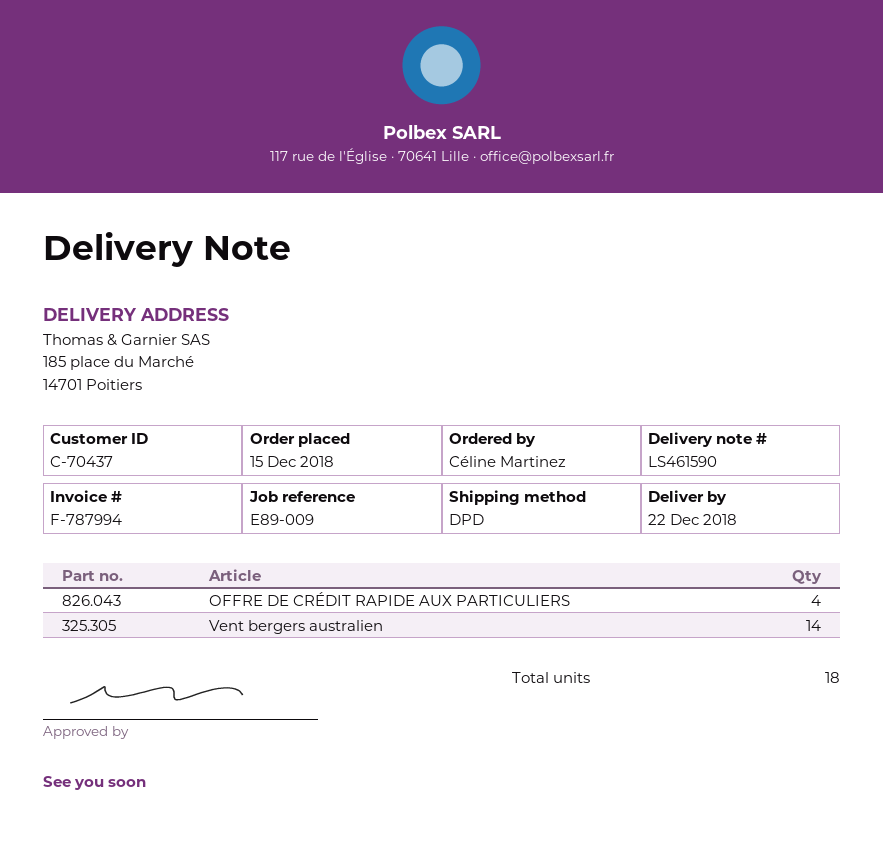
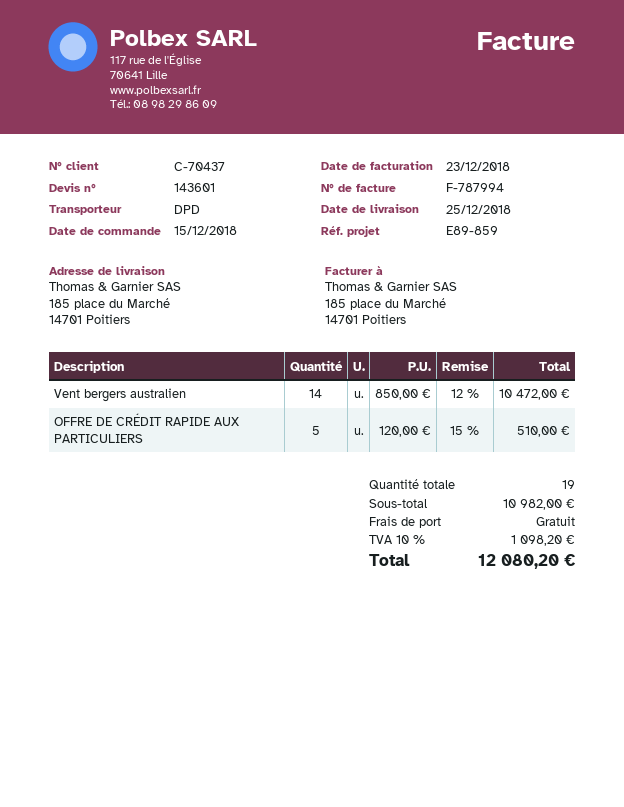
delivery date: 2018-12-22 -> 2018-12-25
reference: E89-009 -> E89-859
OFFRE DE CRÉDIT RAPIDE AUX PARTICULIERS: 4 -> 5
total quantity: 18 -> 19

